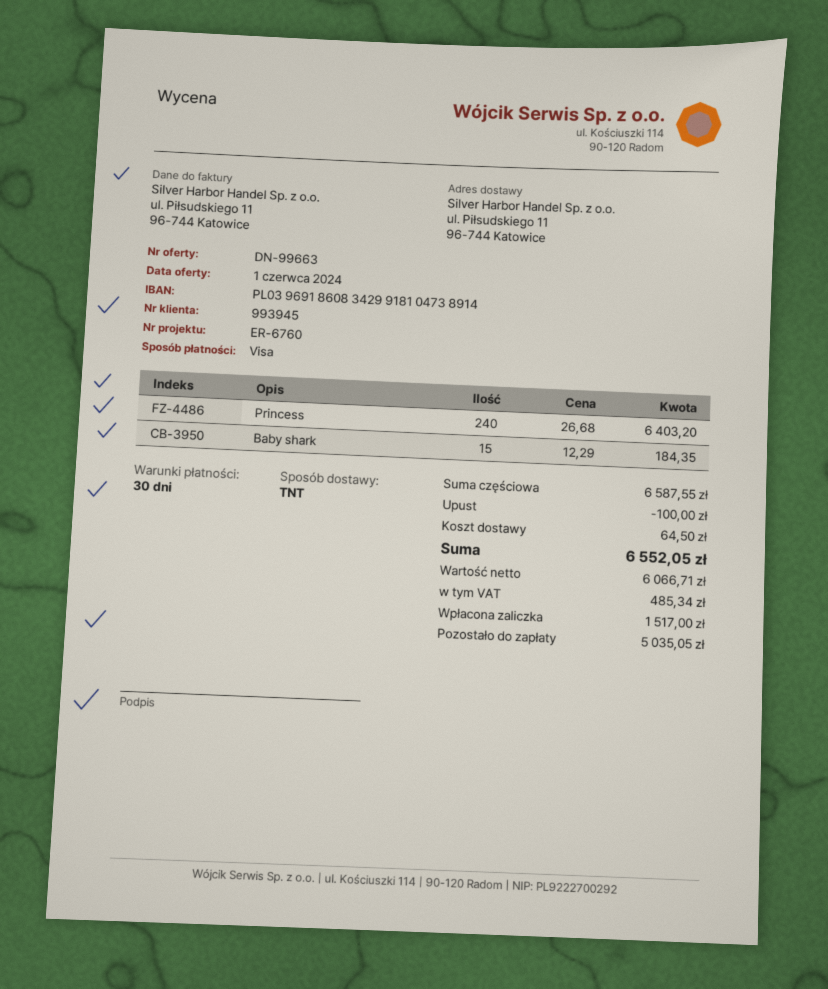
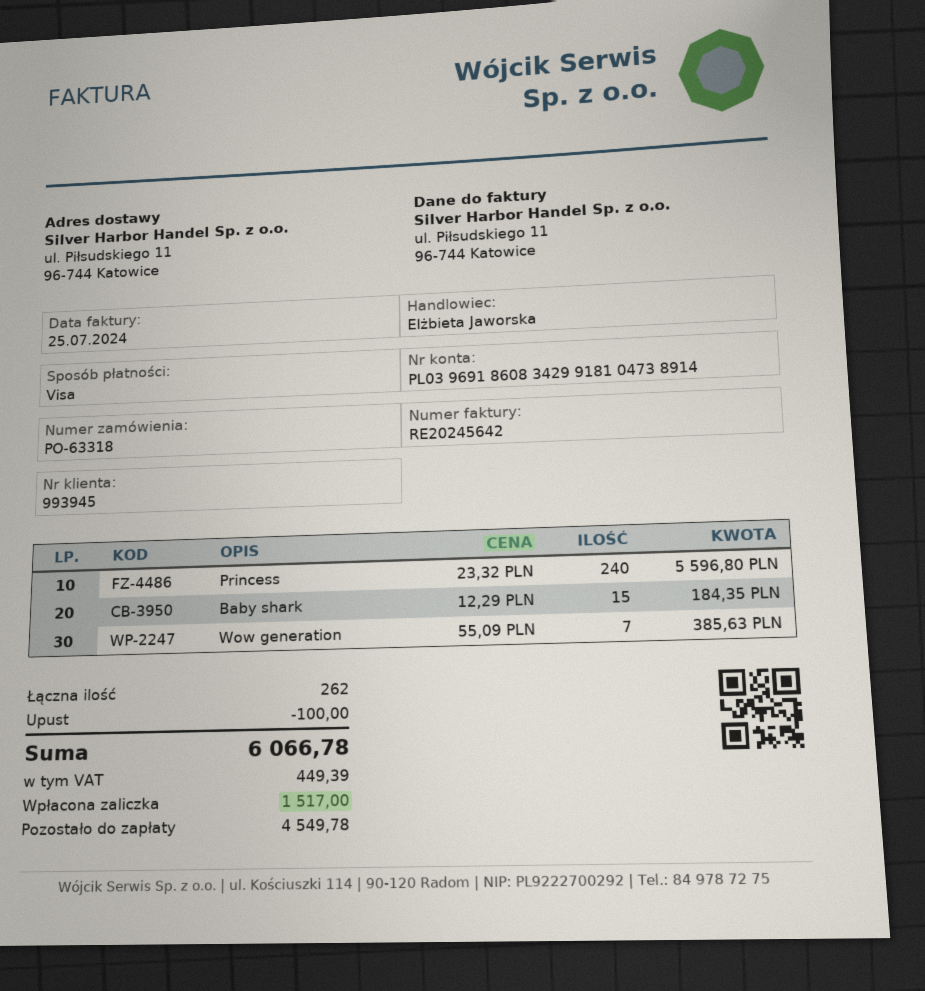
Princess: 240 x 26.68 = 6403.20 -> 240 x 23.32 = 5596.80
Wow generation: none -> 7 x 55.09 = 385.63
shipping: 64.50 -> none
tax: 485.34 -> 449.39
total: 6552.05 -> 6066.78
balance: 5035.05 -> 4549.78

